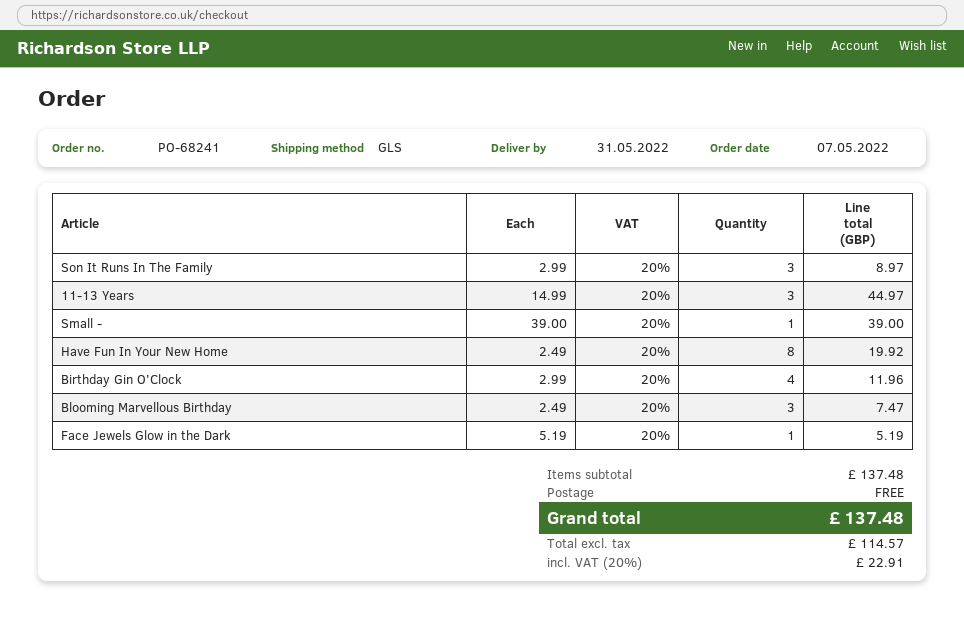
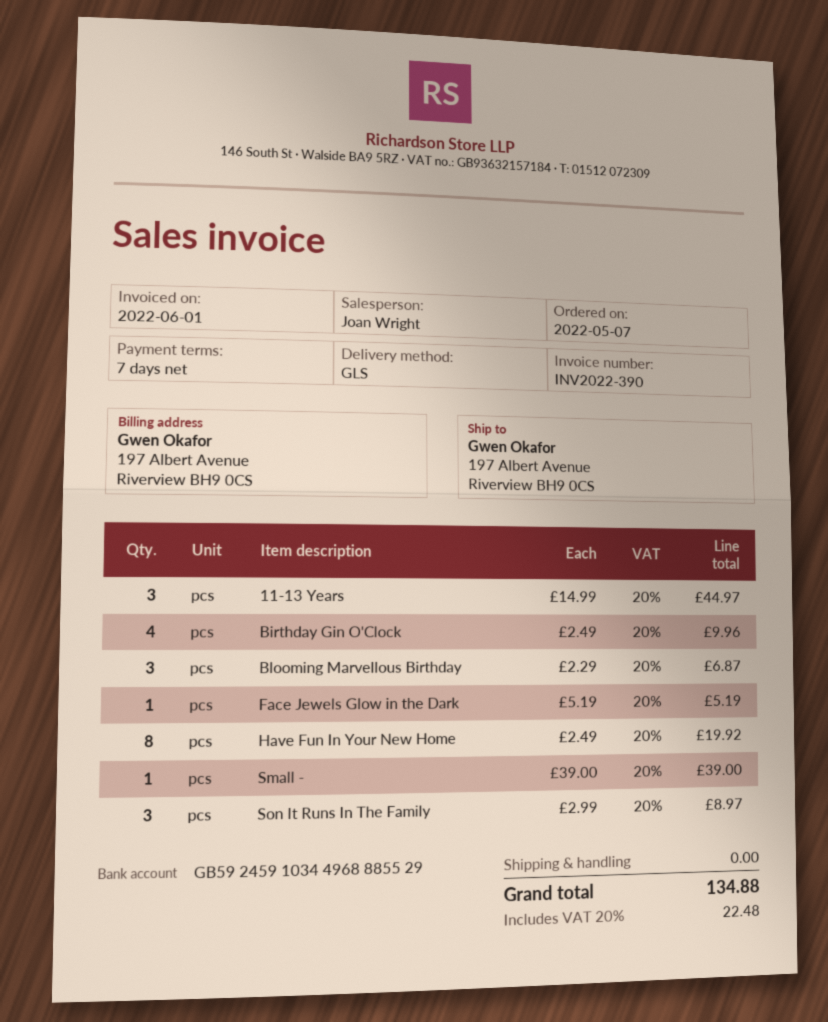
Birthday Gin O'Clock: 4 x 2.99 = 11.96 -> 4 x 2.49 = 9.96
Blooming Marvellous Birthday: 3 x 2.49 = 7.47 -> 3 x 2.29 = 6.87
tax: 20% = 22.91 -> 20% = 22.48
total: 137.48 -> 134.88

